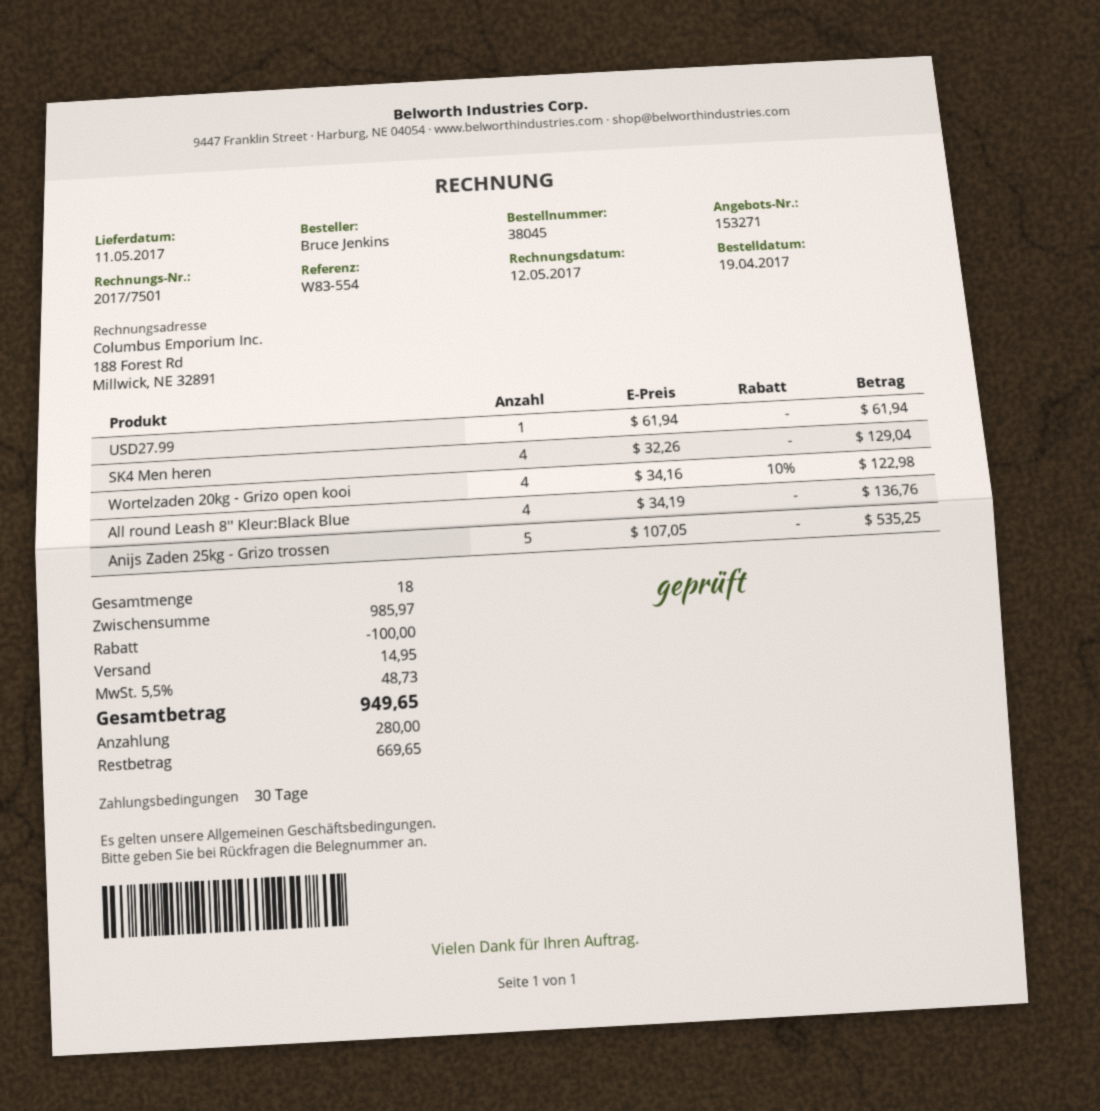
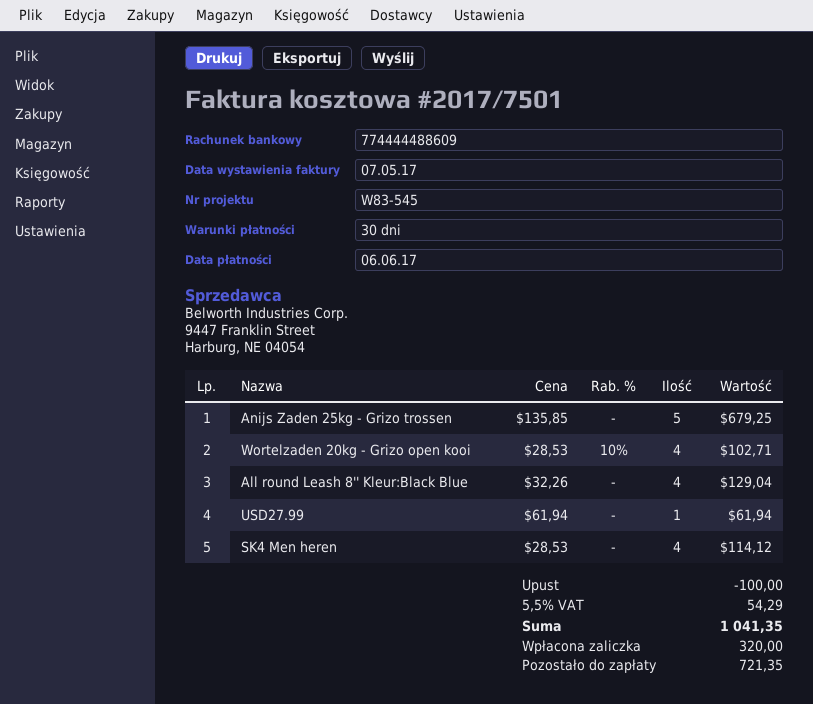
invoice date: 2017-05-12 -> 2017-05-07
reference: W83-554 -> W83-545
SK4 Men heren: 4 x 32.26 = 129.04 -> 4 x 28.53 = 114.12
Wortelzaden 20kg - Grizo open kooi: 4 x 34.16 - 10% = 122.98 -> 4 x 28.53 - 10% = 102.71
All round Leash 8'' Kleur:Black Blue: 4 x 34.19 = 136.76 -> 4 x 32.26 = 129.04
Anijs Zaden 25kg - Grizo trossen: 5 x 107.05 = 535.25 -> 5 x 135.85 = 679.25
shipping: 14.95 -> none
tax: 5.5% = 48.73 -> 5.5% = 54.29
total: 949.65 -> 1041.35
deposit: 280.00 -> 320.00
balance: 669.65 -> 721.35

